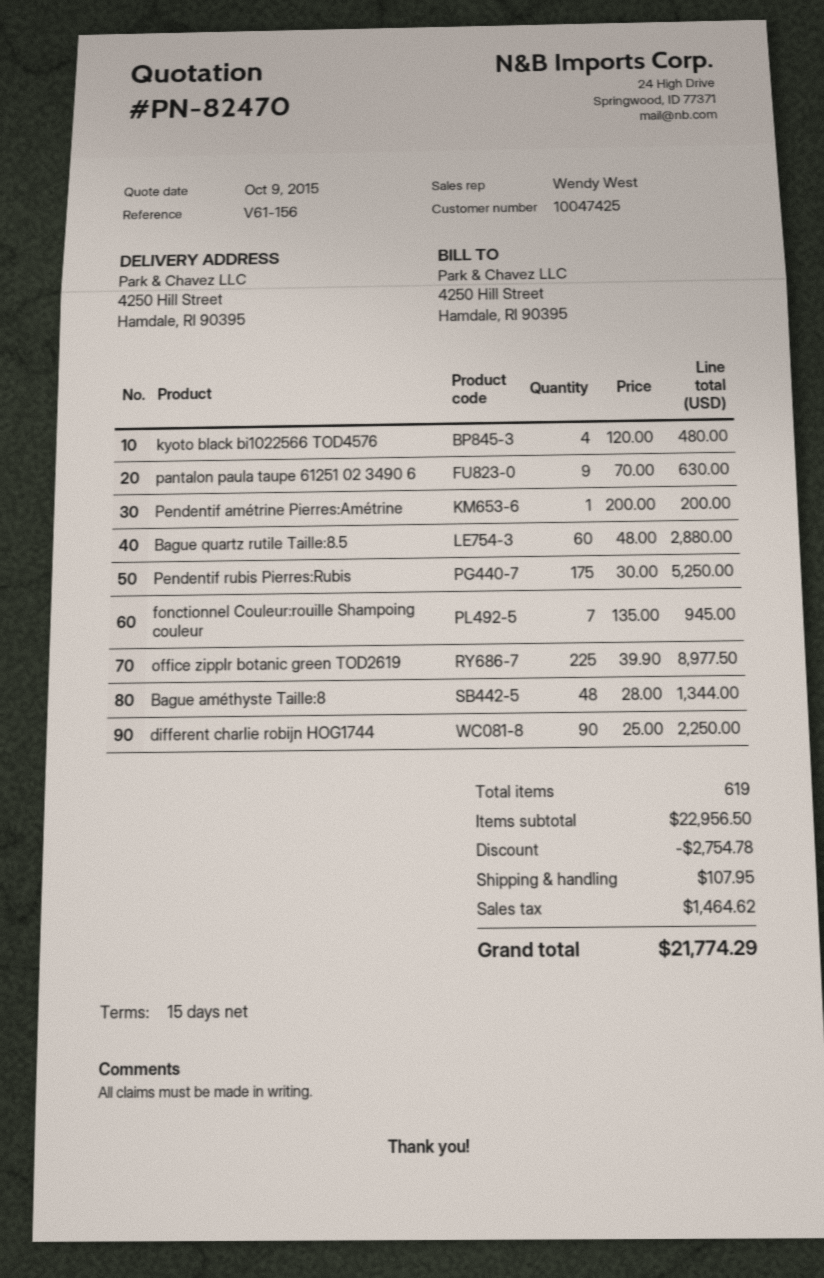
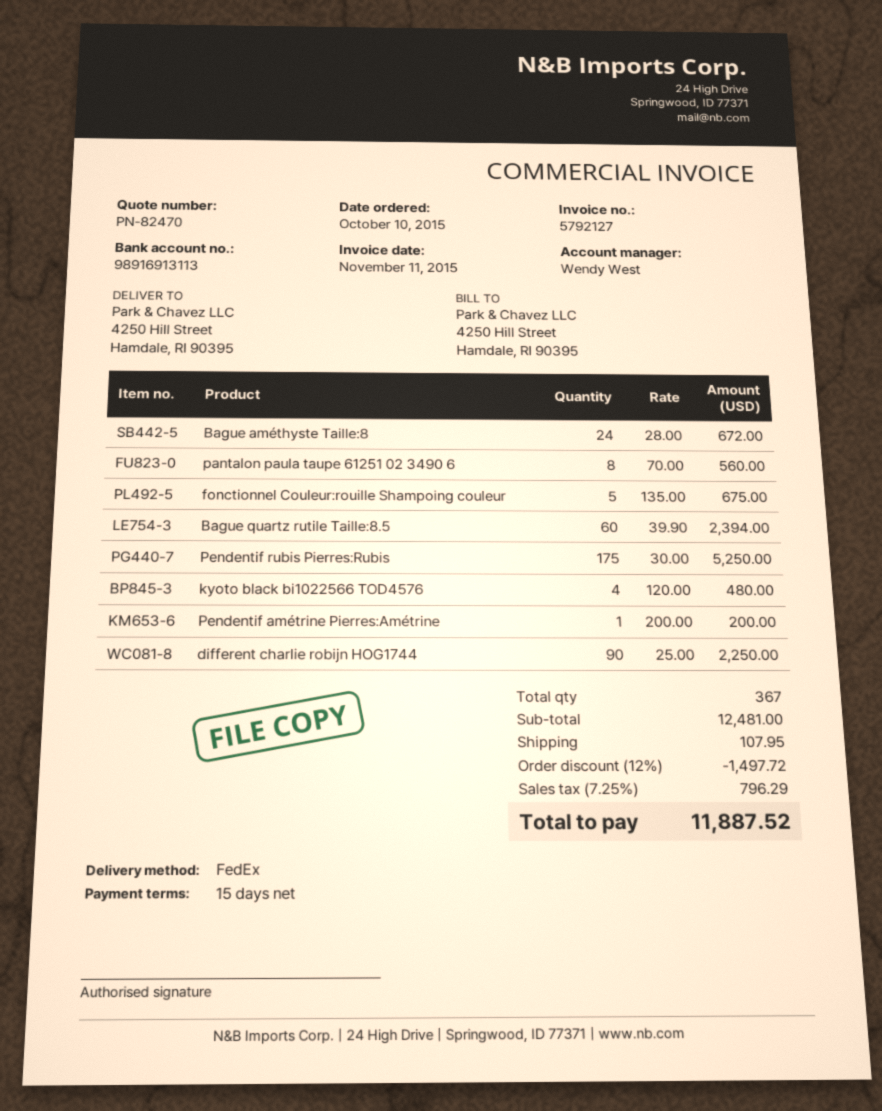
pantalon paula taupe 61251 02 3490 6: 9 x 70.00 = 630.00 -> 8 x 70.00 = 560.00
Bague quartz rutile Taille:8.5: 60 x 48.00 = 2880.00 -> 60 x 39.90 = 2394.00
fonctionnel Couleur:rouille Shampoing couleur: 7 x 135.00 = 945.00 -> 5 x 135.00 = 675.00
office zipplr botanic green TOD2619: 225 x 39.90 = 8977.50 -> none
Bague améthyste Taille:8: 48 x 28.00 = 1344.00 -> 24 x 28.00 = 672.00
total quantity: 619 -> 367
subtotal: 22956.50 -> 12481.00
discount: 2754.78 -> 1497.72
tax: 1464.62 -> 796.29
total: 21774.29 -> 11887.52

